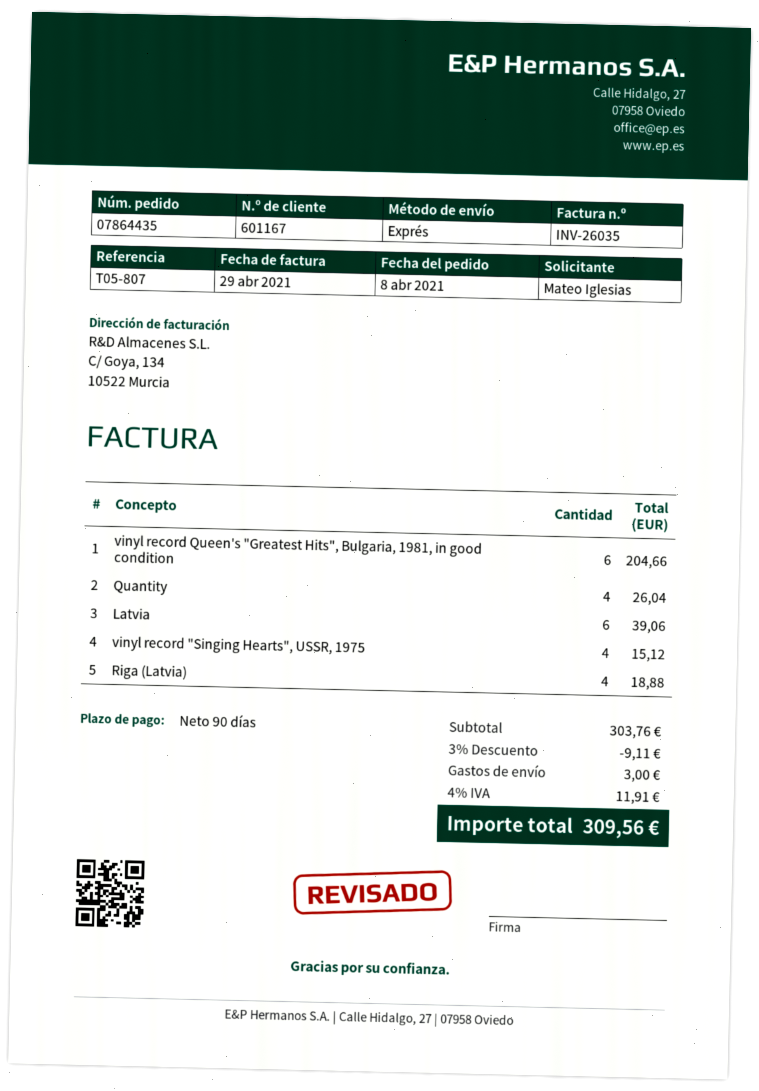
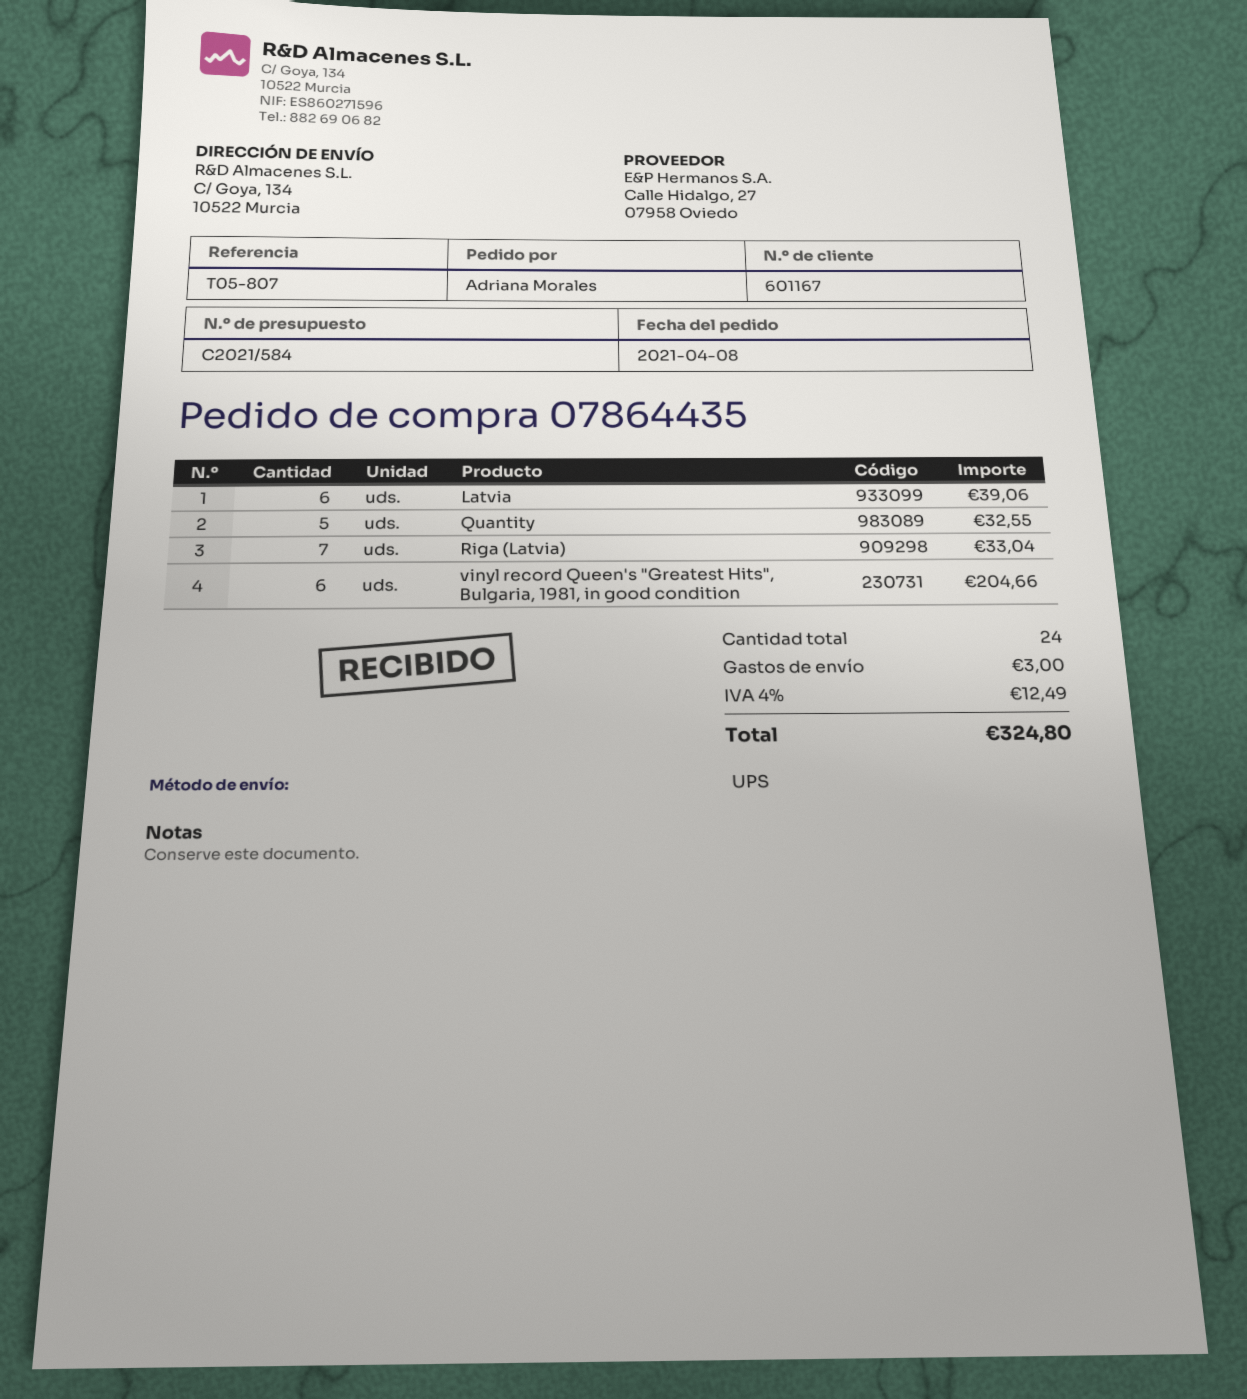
ordered by: Mateo Iglesias -> Adriana Morales
shipping method: express -> UPS
Quantity: 4 for 26.04 -> 5 for 32.55
vinyl record "Singing Hearts", USSR, 1975: 4 for 15.12 -> none
Riga (Latvia): 4 for 18.88 -> 7 for 33.04
discount: 3% = 9.11 -> none
tax: 4% = 11.91 -> 4% = 12.49
total: 309.56 -> 324.80

